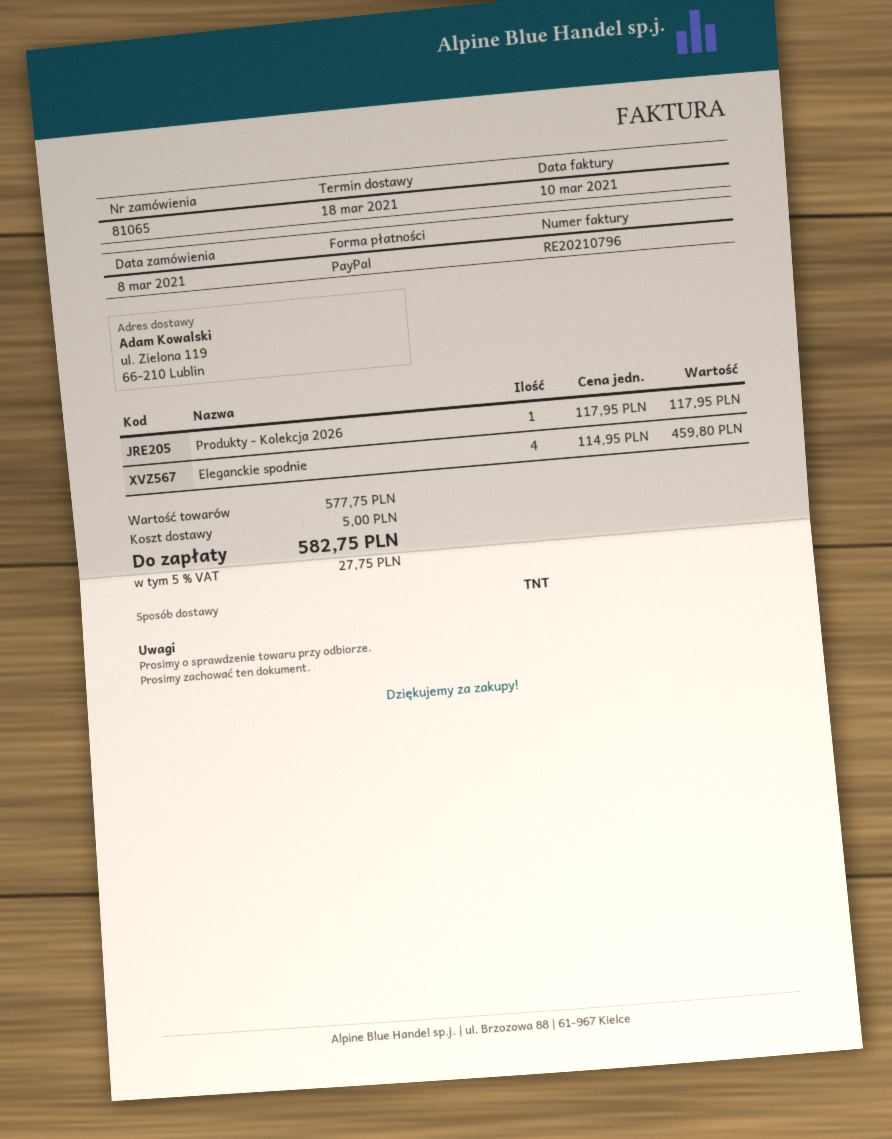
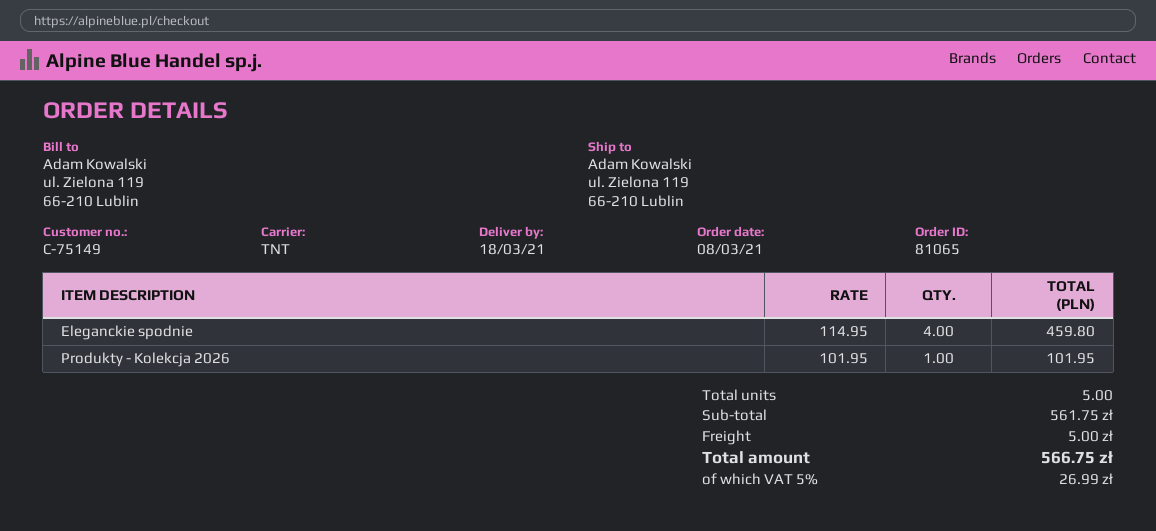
Produkty - Kolekcja 2026: 1 x 117.95 = 117.95 -> 1 x 101.95 = 101.95
subtotal: 577.75 -> 561.75
tax: 5% = 27.75 -> 5% = 26.99
total: 582.75 -> 566.75

